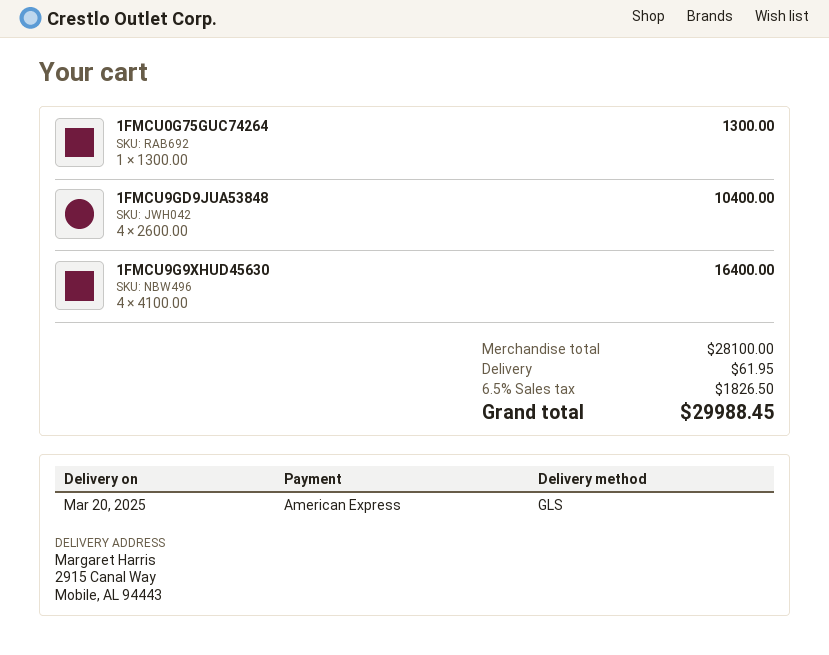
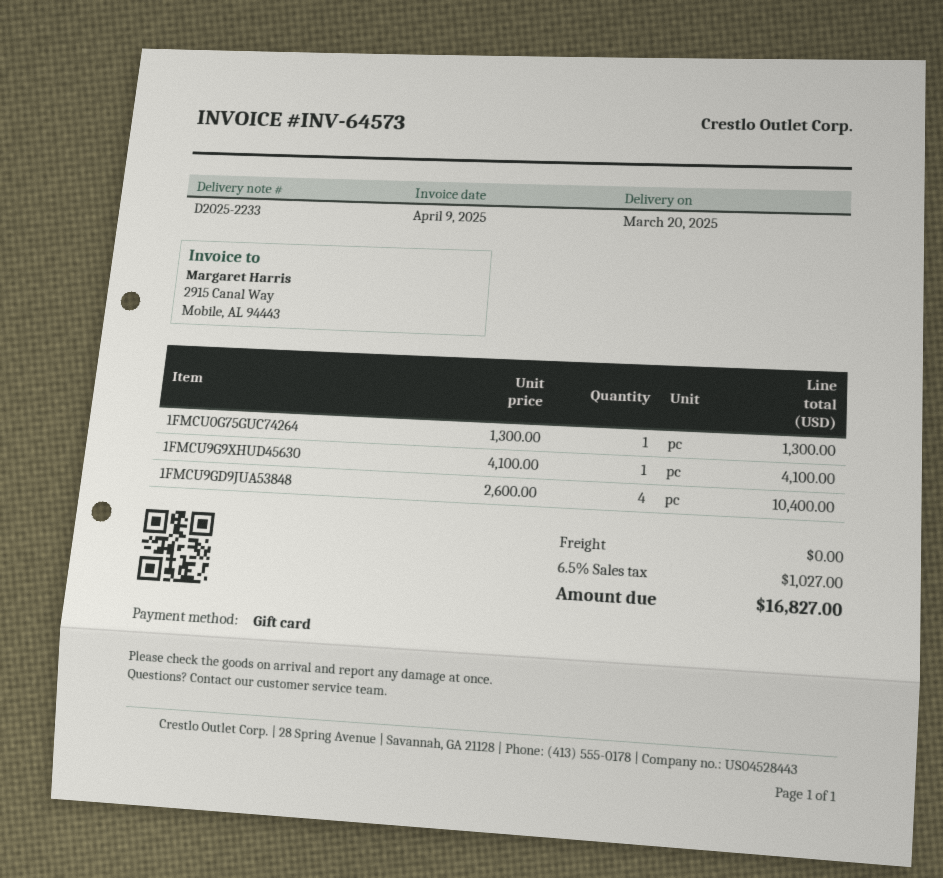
payment method: American Express -> gift card
1FMCU9G9XHUD45630: 4 x 4100.00 = 16400.00 -> 1 x 4100.00 = 4100.00
shipping: 61.95 -> 0.00
tax: 6.5% = 1826.50 -> 6.5% = 1027.00
total: 29988.45 -> 16827.00

